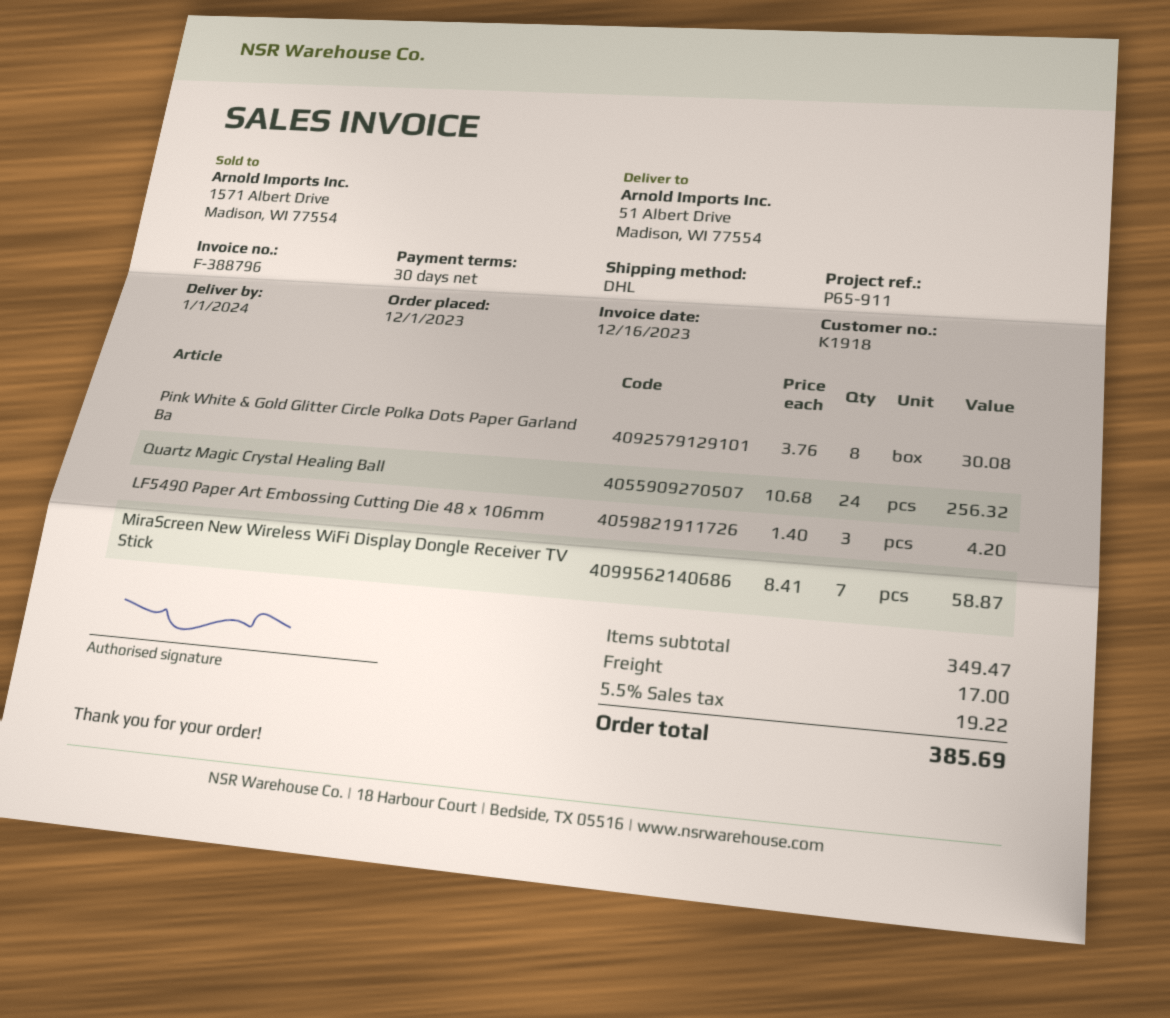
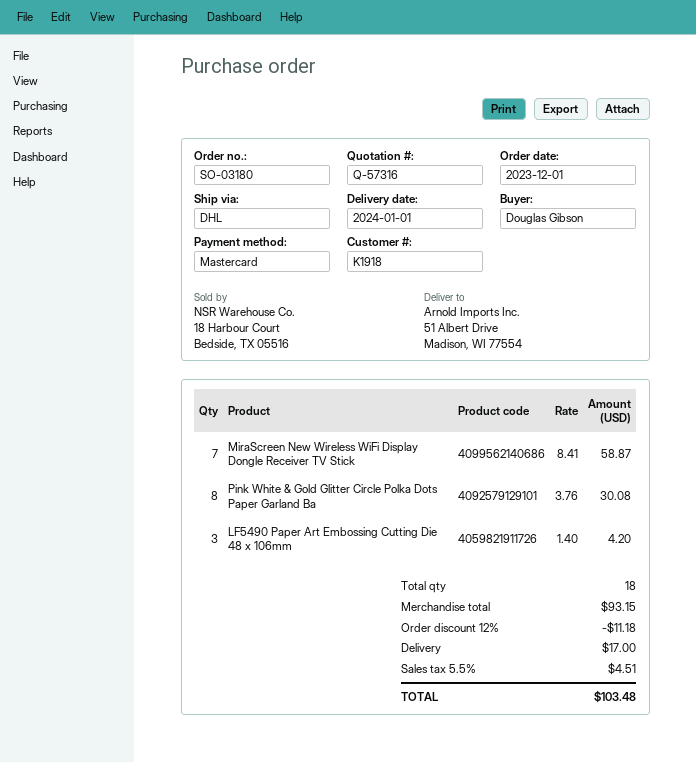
Quartz Magic Crystal Healing Ball: 24 x 10.68 = 256.32 -> none
subtotal: 349.47 -> 93.15
discount: none -> 12% = 11.18
tax: 5.5% = 19.22 -> 5.5% = 4.51
total: 385.69 -> 103.48

